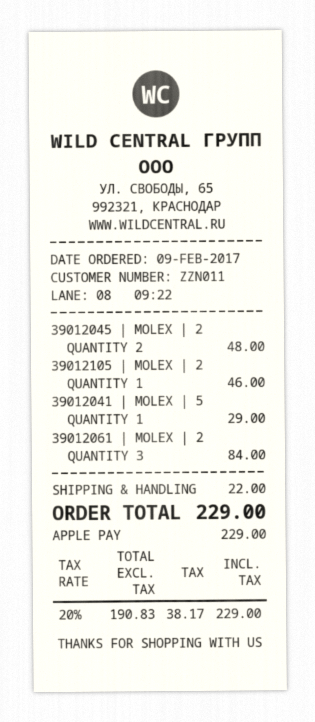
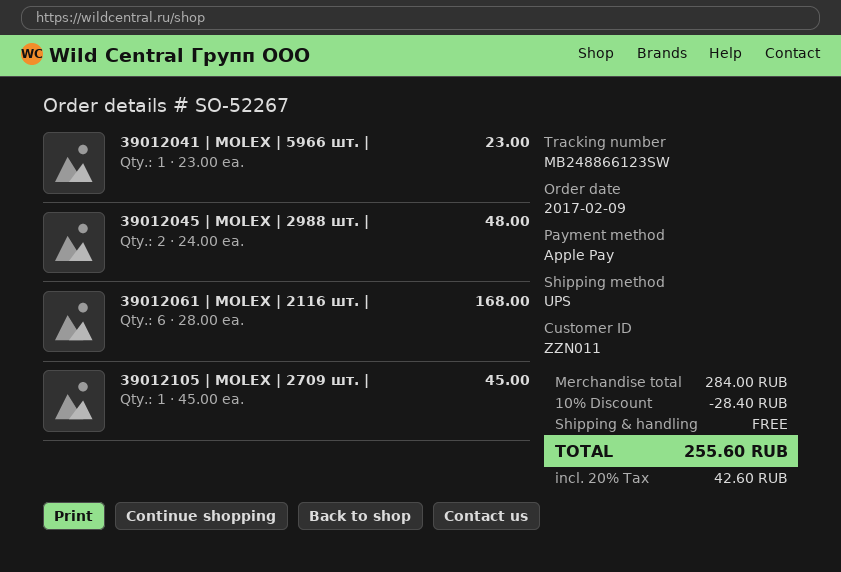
39012105 | MOLEX | 2: 1 for 46.00 -> 1 for 45.00
39012041 | MOLEX | 5: 1 for 29.00 -> 1 for 23.00
39012061 | MOLEX | 2: 3 for 84.00 -> 6 for 168.00
discount: none -> 10% = 28.40
shipping: 22.00 -> 0.00
tax: 20% = 38.17 -> 20% = 42.60
total: 229.00 -> 255.60

